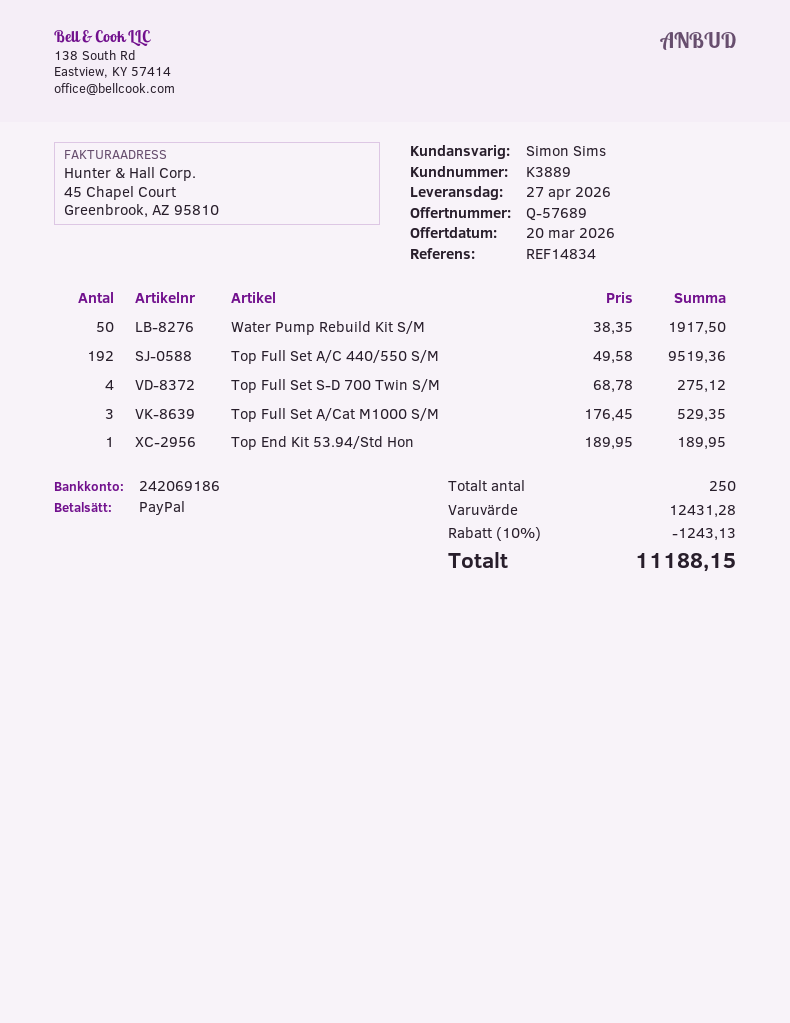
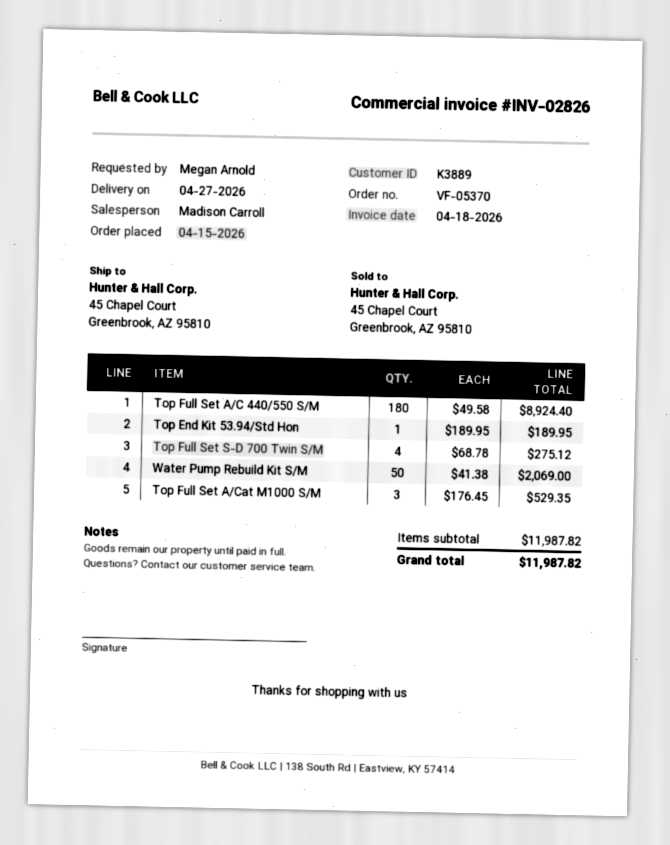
sales rep: Simon Sims -> Madison Carroll
Water Pump Rebuild Kit S/M: 50 x 38.35 = 1917.50 -> 50 x 41.38 = 2069.00
Top Full Set A/C 440/550 S/M: 192 x 49.58 = 9519.36 -> 180 x 49.58 = 8924.40
subtotal: 12431.28 -> 11987.82
discount: 10% = 1243.13 -> none
total: 11188.15 -> 11987.82

